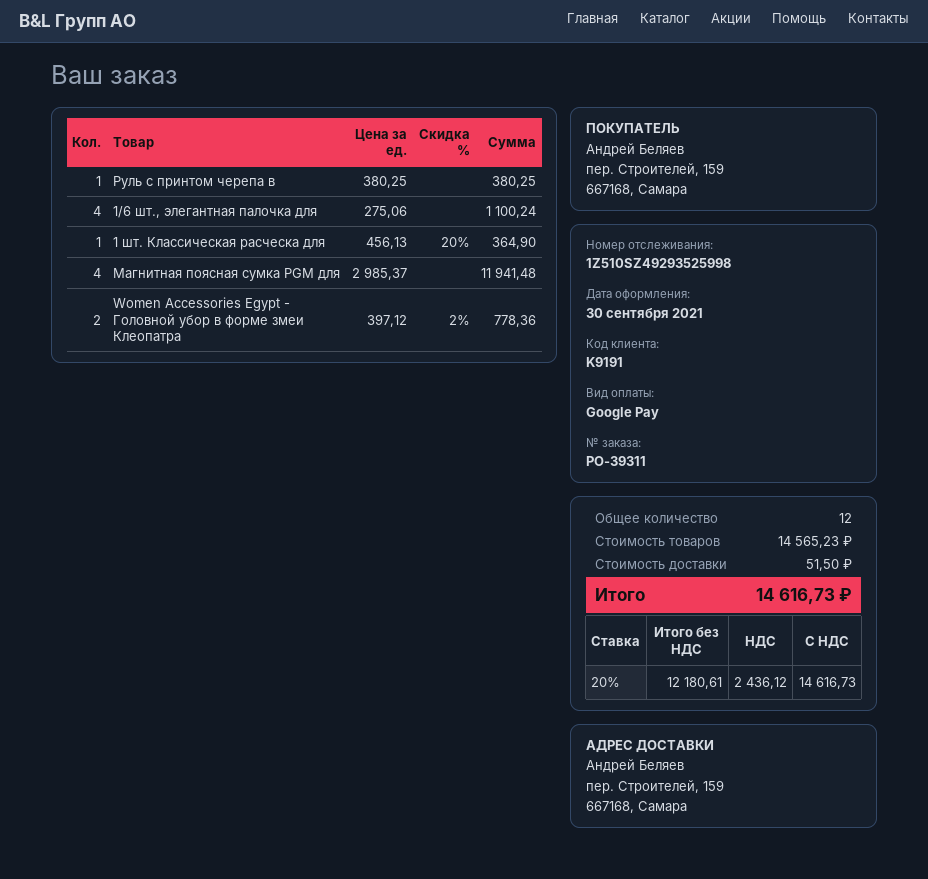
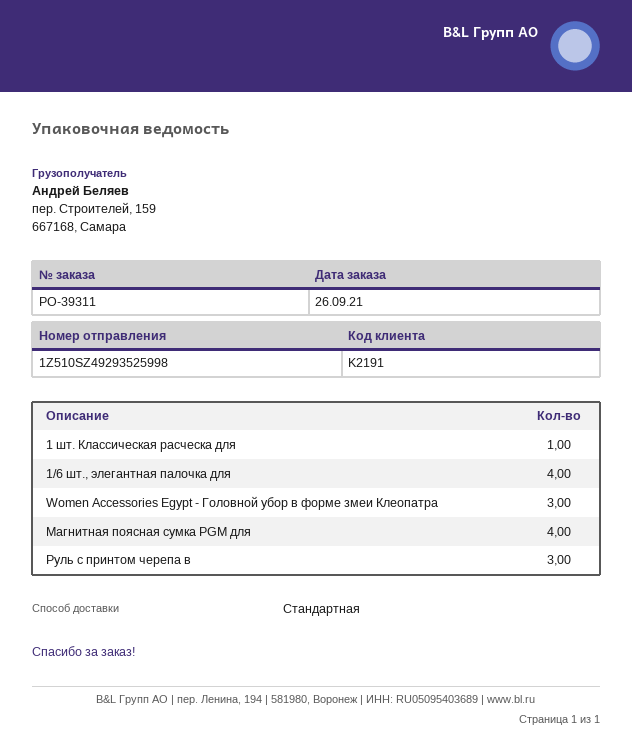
order date: 2021-09-30 -> 2021-09-26
customer number: K9191 -> K2191
Руль с принтом черепа в: 1 -> 3
Women Accessories Egypt - Головной убор в форме змеи Клеопатра: 2 -> 3

